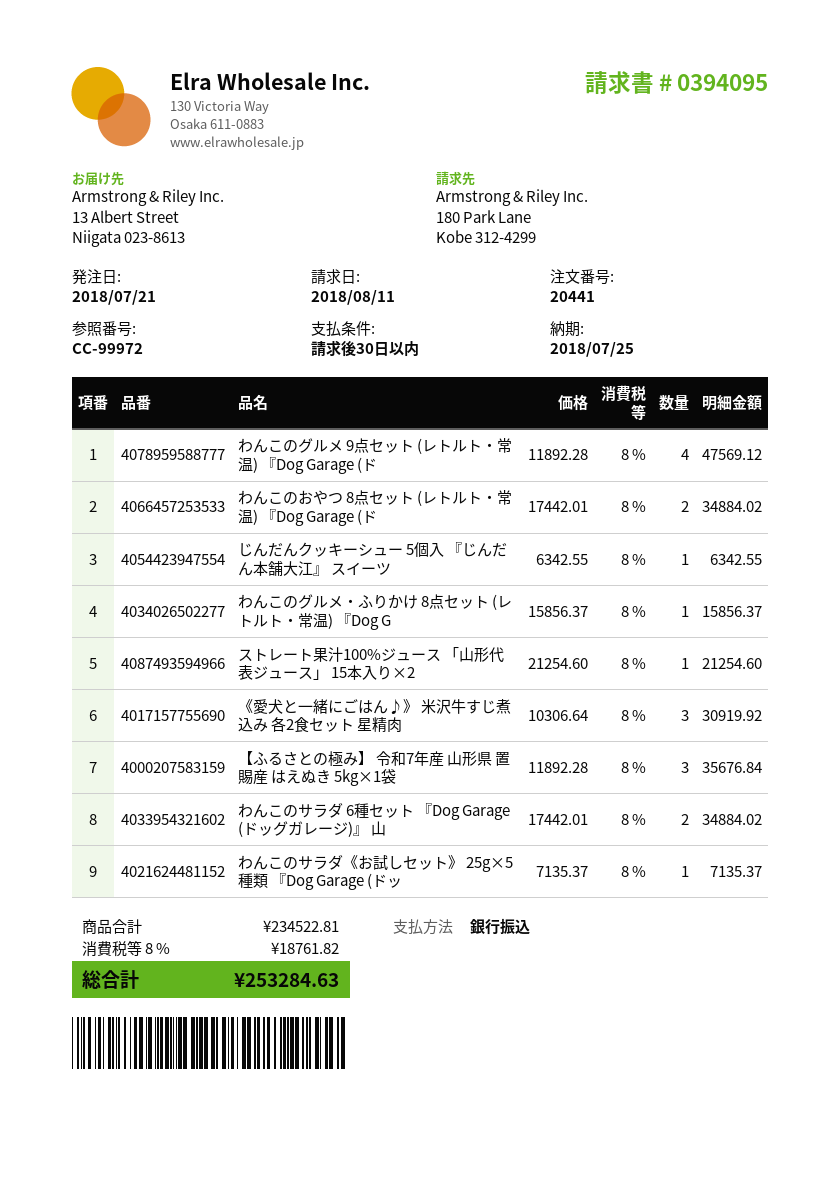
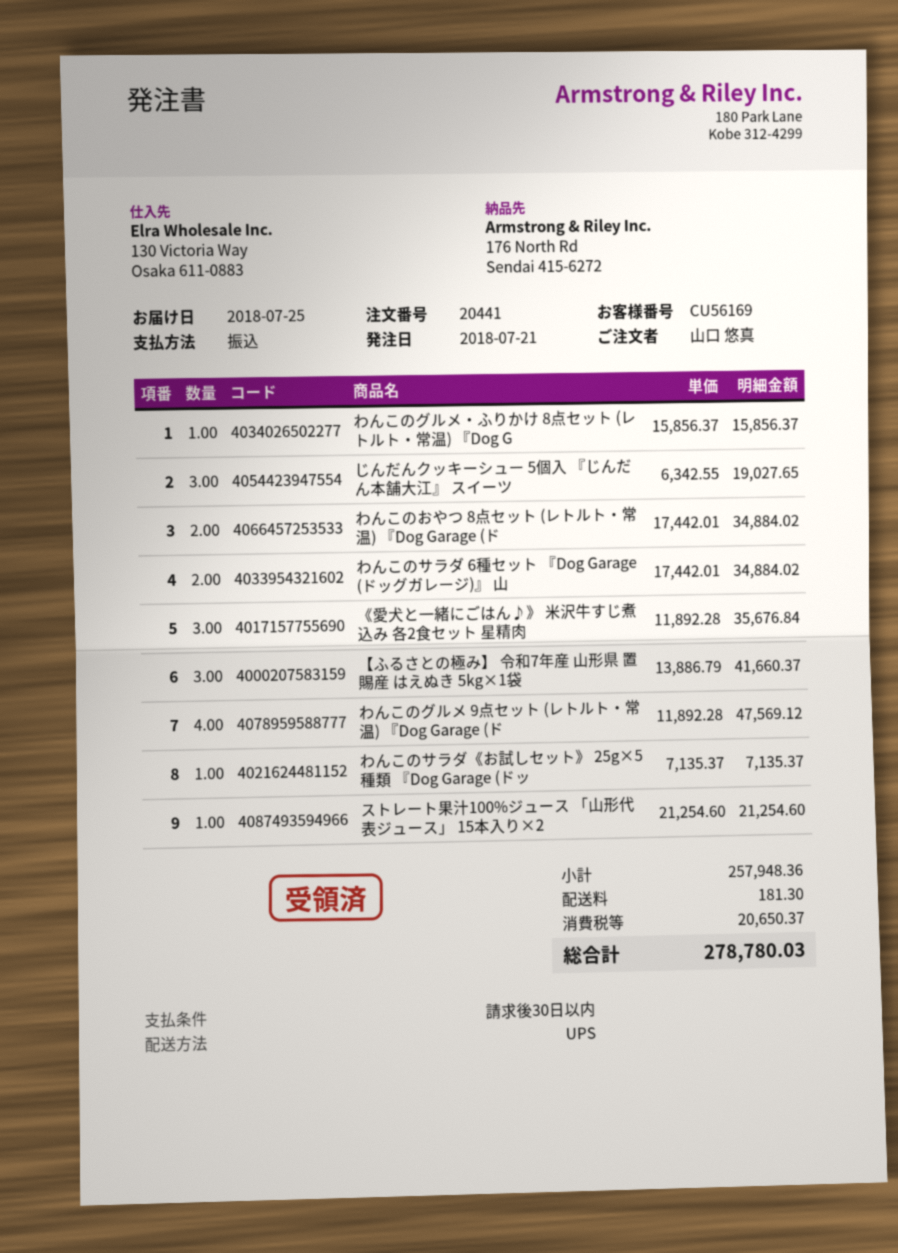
ship to: 13 Albert Street, Niigata 023-8613 -> 176 North Rd, Sendai 415-6272
じんだんクッキーシュー 5個入 『じんだん本舗大江』 スイーツ: 1 x 6342.55 = 6342.55 -> 3 x 6342.55 = 19027.65
《愛犬と一緒にごはん♪》 米沢牛すじ煮込み 各2食セット 星精肉: 3 x 10306.64 = 30919.92 -> 3 x 11892.28 = 35676.84
【ふるさとの極み】 令和7年産 山形県 置賜産 はえぬき 5kg×1袋: 3 x 11892.28 = 35676.84 -> 3 x 13886.79 = 41660.37
subtotal: 234522.81 -> 257948.36
shipping: none -> 181.30
tax: 18761.82 -> 20650.37
total: 253284.63 -> 278780.03

